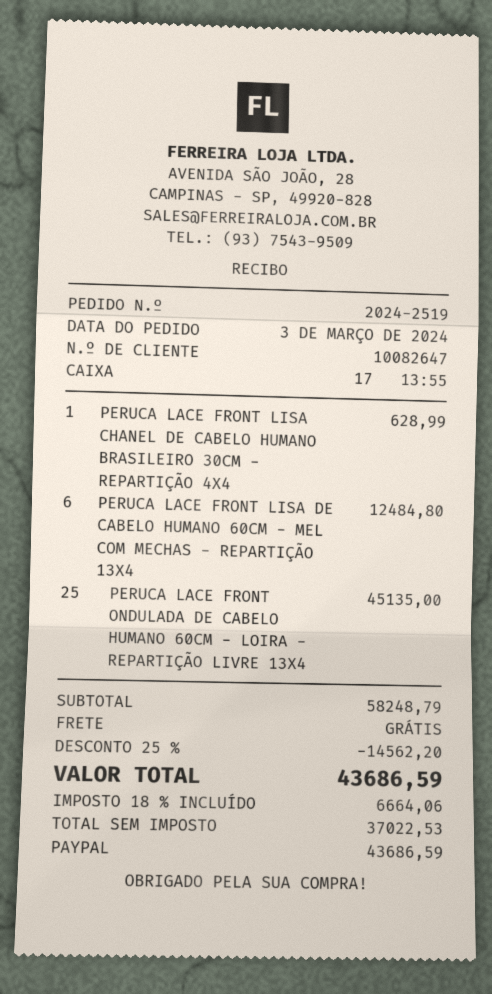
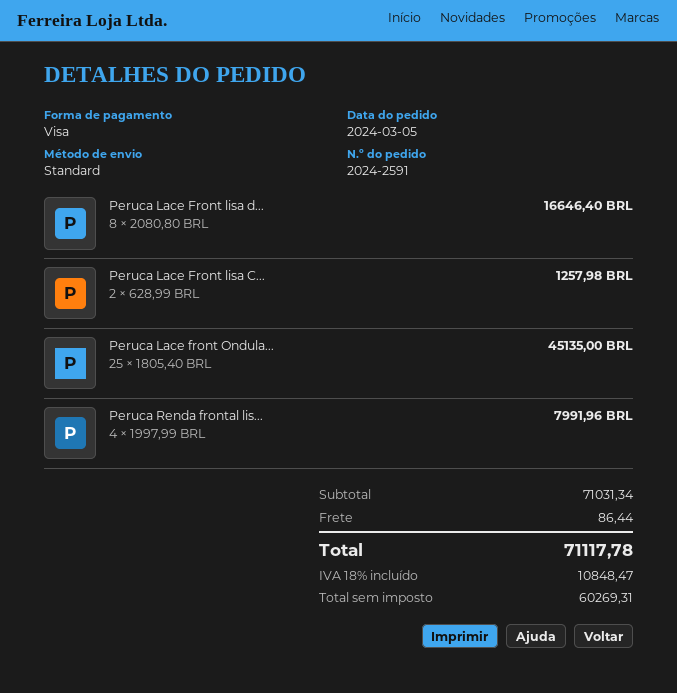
order number: 2024-2519 -> 2024-2591
order date: 2024-03-03 -> 2024-03-05
payment method: PayPal -> Visa
PERUCA LACE FRONT LISA CHANEL DE CABELO HUMANO BRASILEIRO 30CM - REPARTIÇÃO 4X4: 1 for 628.99 -> 2 for 1257.98
PERUCA LACE FRONT LISA DE CABELO HUMANO 60CM - MEL COM MECHAS - REPARTIÇÃO 13X4: 6 for 12484.80 -> 8 for 16646.40
Peruca Renda frontal lis...: none -> 4 for 7991.96
subtotal: 58248.79 -> 71031.34
discount: 25% = 14562.20 -> none
shipping: 0.00 -> 86.44
net: 37022.53 -> 60269.31
tax: 18% = 6664.06 -> 18% = 10848.47
total: 43686.59 -> 71117.78

